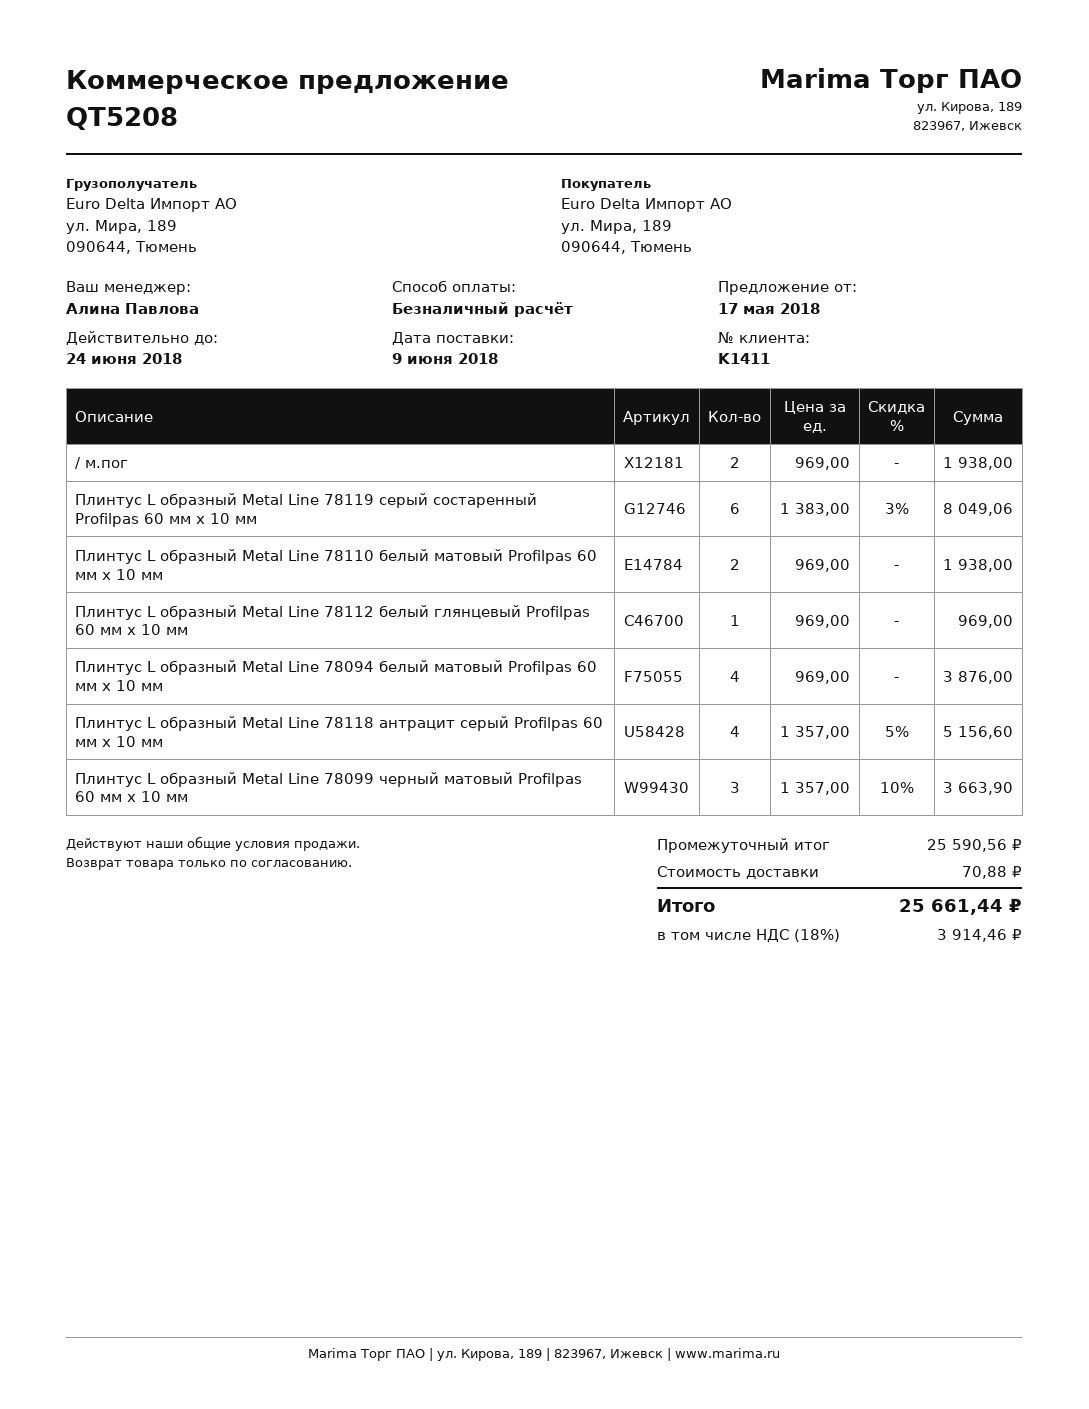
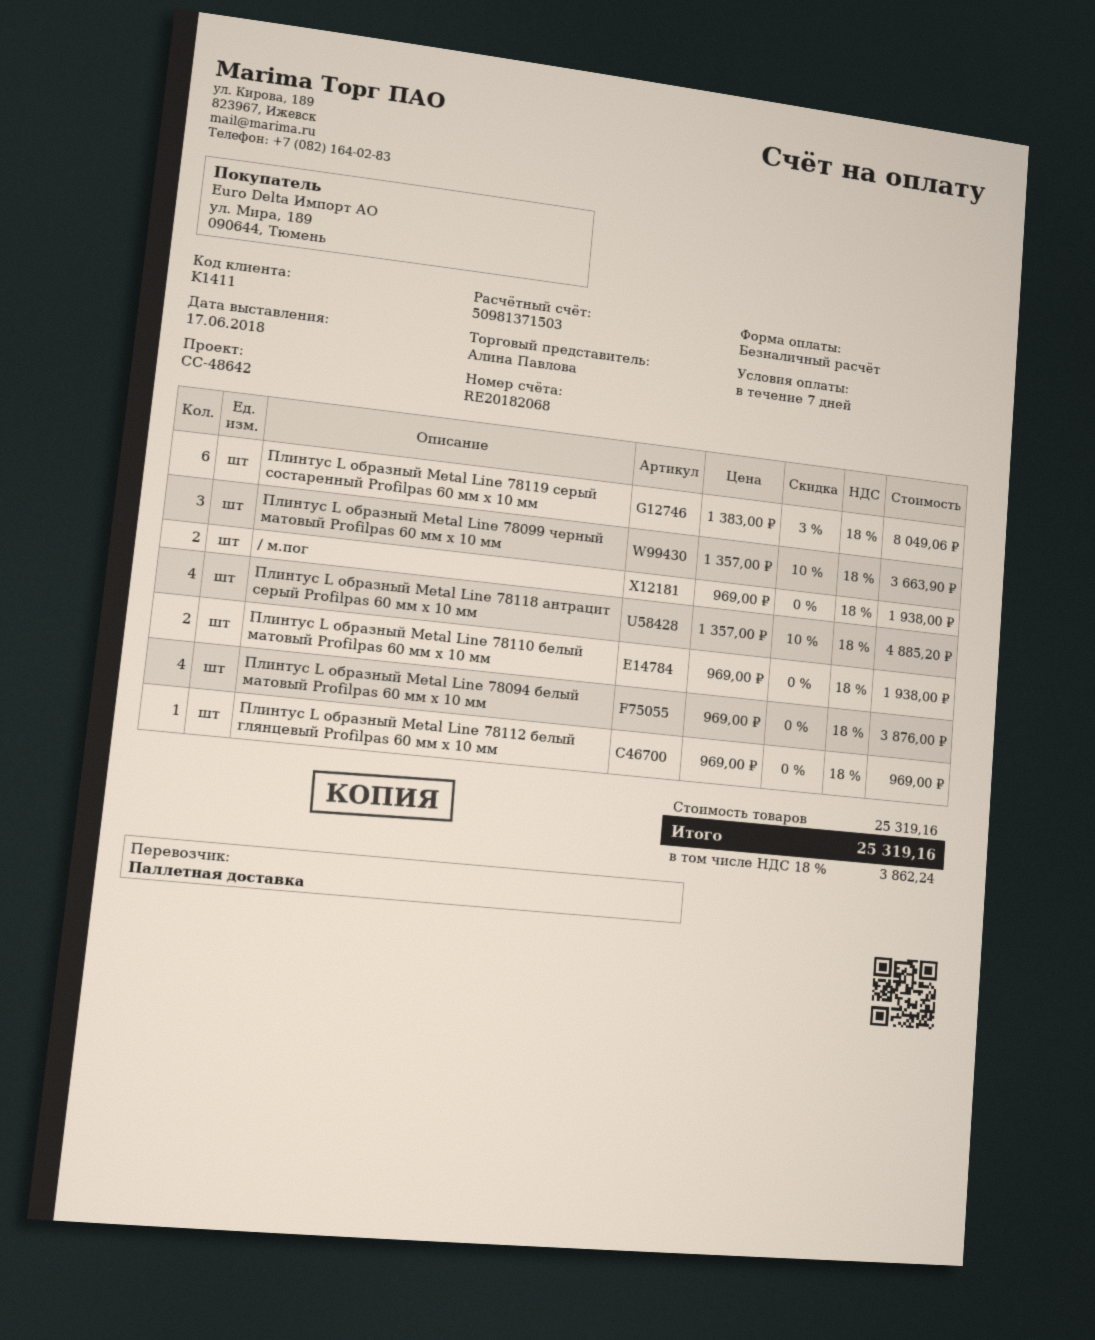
Плинтус L образный Metal Line 78118 антрацит серый Profilpas 60 мм x 10 мм: 4 x 1357.00 - 5% = 5156.60 -> 4 x 1357.00 - 10% = 4885.20
subtotal: 25590.56 -> 25319.16
shipping: 70.88 -> none
tax: 18% = 3914.46 -> 18% = 3862.24
total: 25661.44 -> 25319.16

